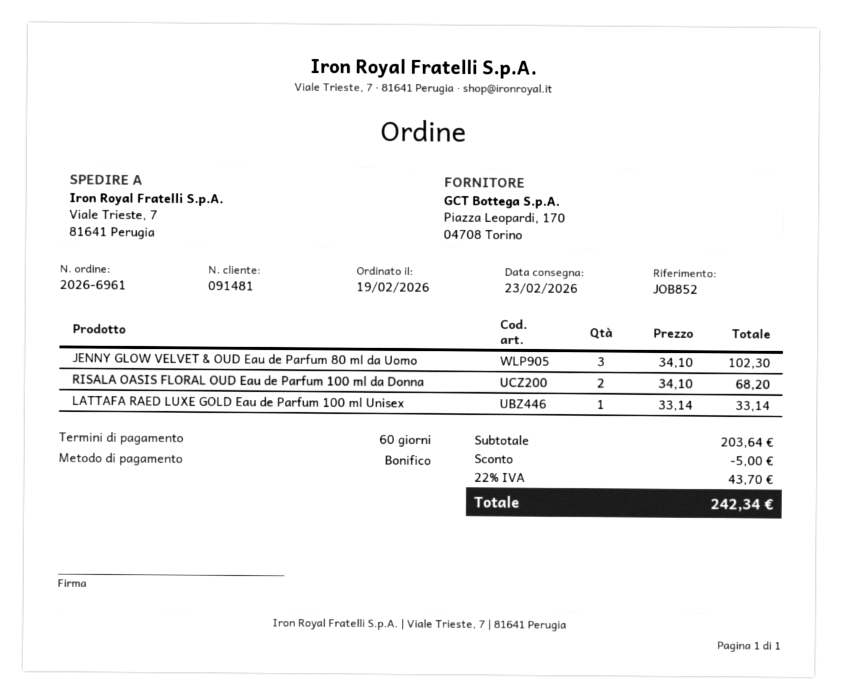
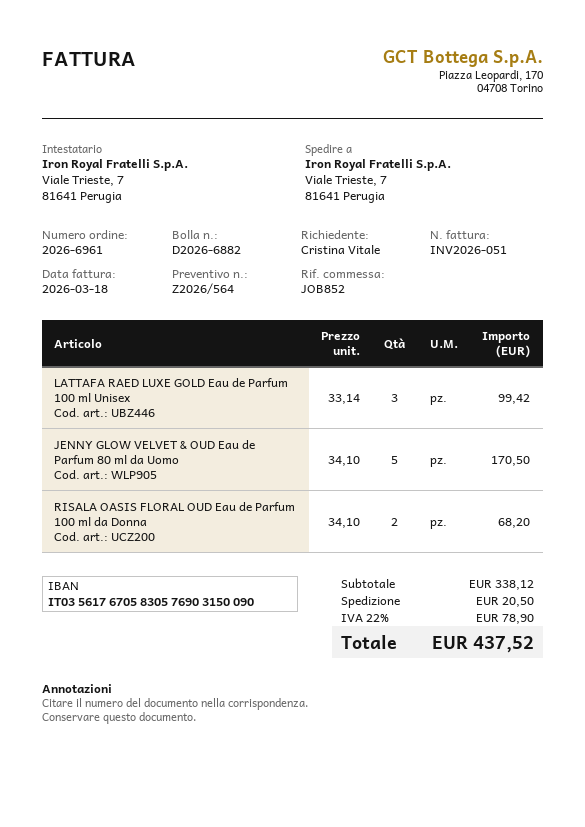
JENNY GLOW VELVET & OUD Eau de Parfum 80 ml da Uomo: 3 x 34.10 = 102.30 -> 5 x 34.10 = 170.50
LATTAFA RAED LUXE GOLD Eau de Parfum 100 ml Unisex: 1 x 33.14 = 33.14 -> 3 x 33.14 = 99.42
subtotal: 203.64 -> 338.12
discount: 5.00 -> none
shipping: none -> 20.50
tax: 22% = 43.70 -> 22% = 78.90
total: 242.34 -> 437.52

